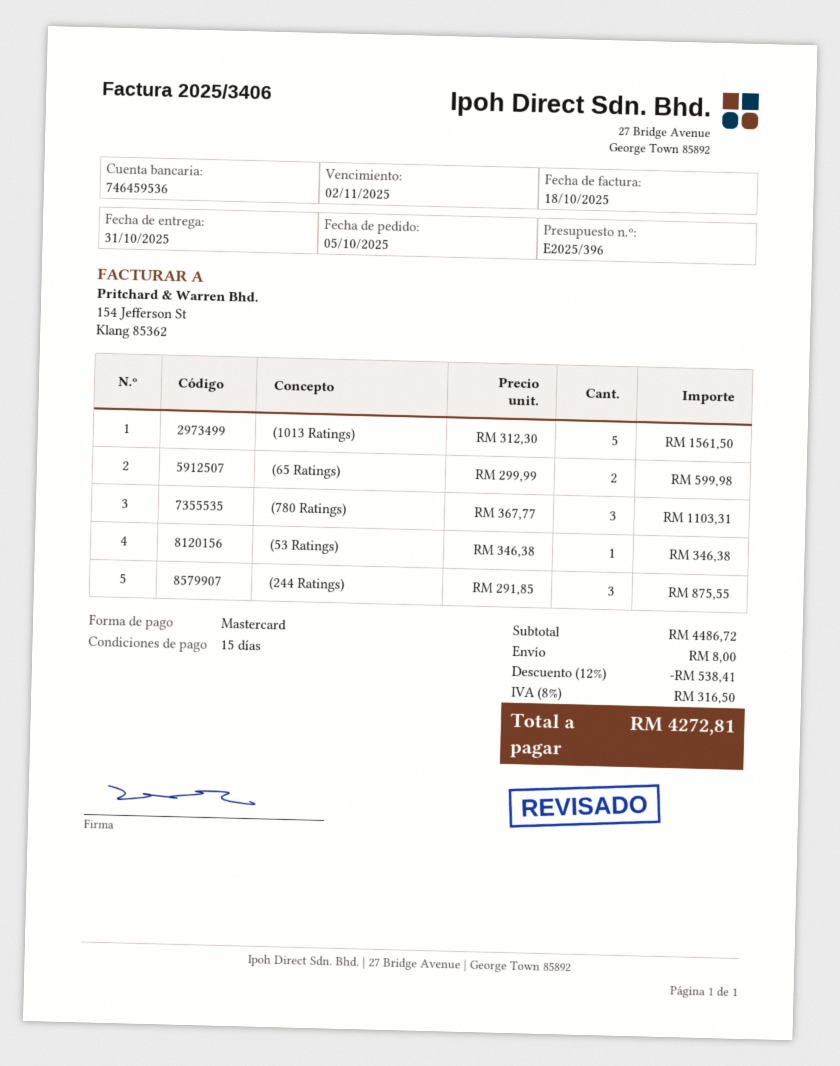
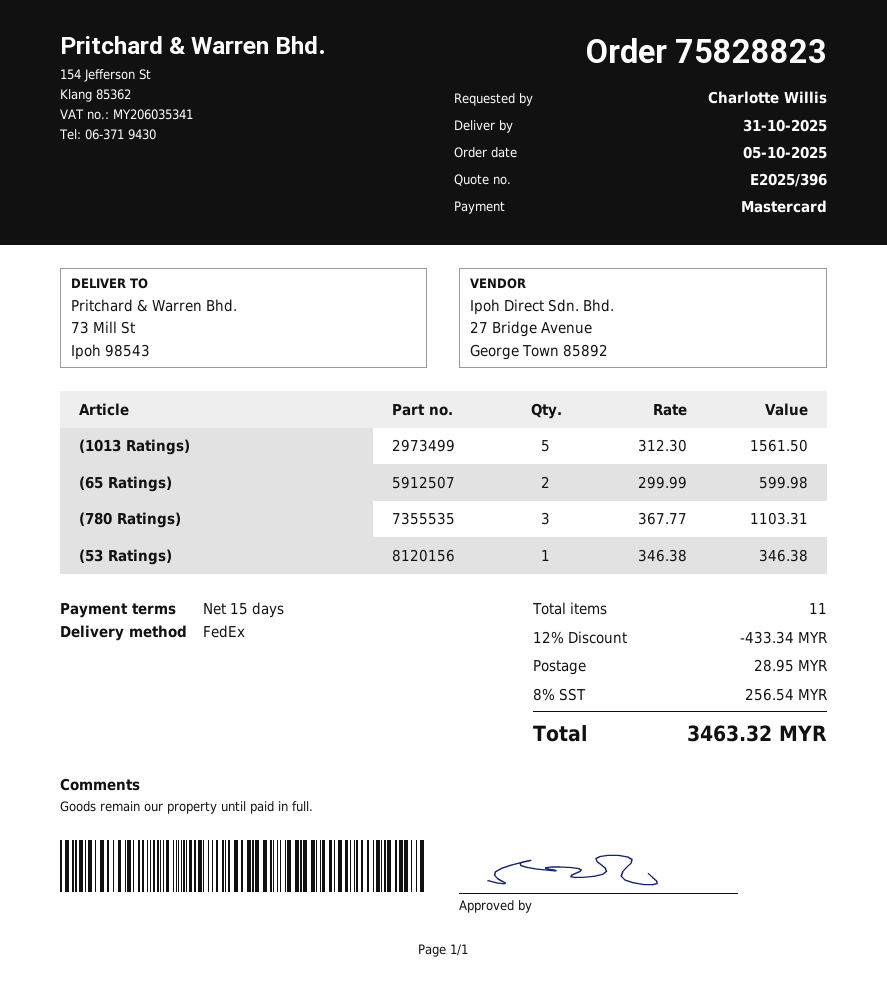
(244 Ratings): 3 x 291.85 = 875.55 -> none
discount: 12% = 538.41 -> 12% = 433.34
shipping: 8.00 -> 28.95
tax: 8% = 316.50 -> 8% = 256.54
total: 4272.81 -> 3463.32

